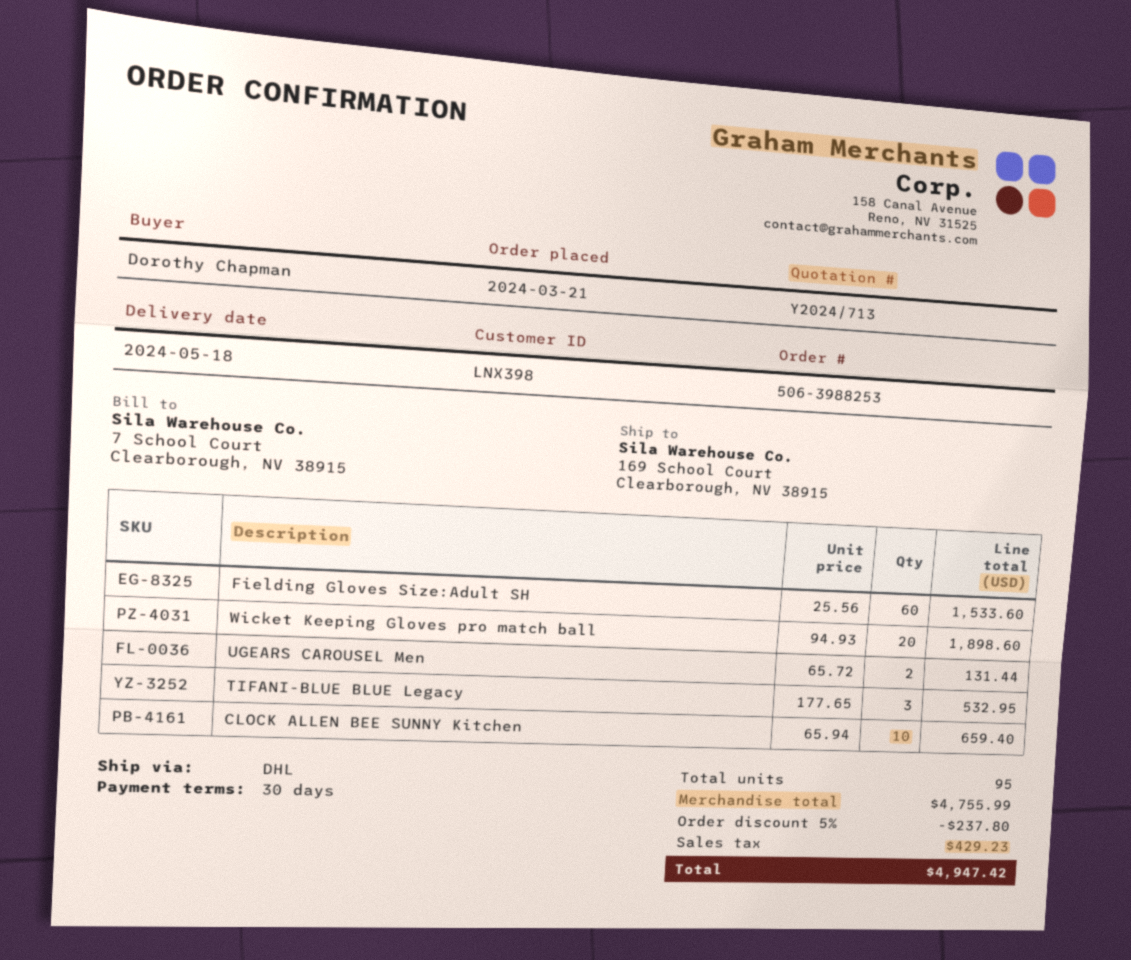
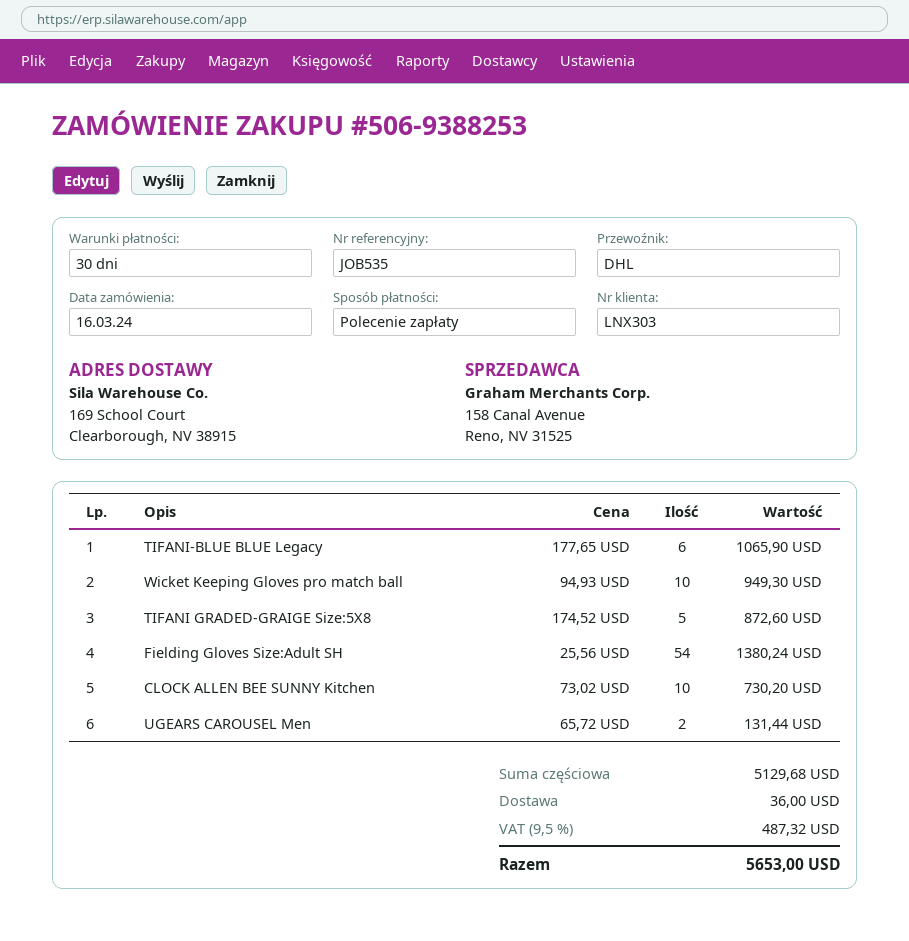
order number: 506-3988253 -> 506-9388253
order date: 2024-03-21 -> 2024-03-16
customer number: LNX398 -> LNX303
Fielding Gloves Size:Adult SH: 60 x 25.56 = 1533.60 -> 54 x 25.56 = 1380.24
Wicket Keeping Gloves pro match ball: 20 x 94.93 = 1898.60 -> 10 x 94.93 = 949.30
TIFANI-BLUE BLUE Legacy: 3 x 177.65 = 532.95 -> 6 x 177.65 = 1065.90
CLOCK ALLEN BEE SUNNY Kitchen: 10 x 65.94 = 659.40 -> 10 x 73.02 = 730.20
TIFANI GRADED-GRAIGE Size:5X8: none -> 5 x 174.52 = 872.60
subtotal: 4755.99 -> 5129.68
discount: 5% = 237.80 -> none
shipping: none -> 36.00
tax: 429.23 -> 487.32
total: 4947.42 -> 5653.00

